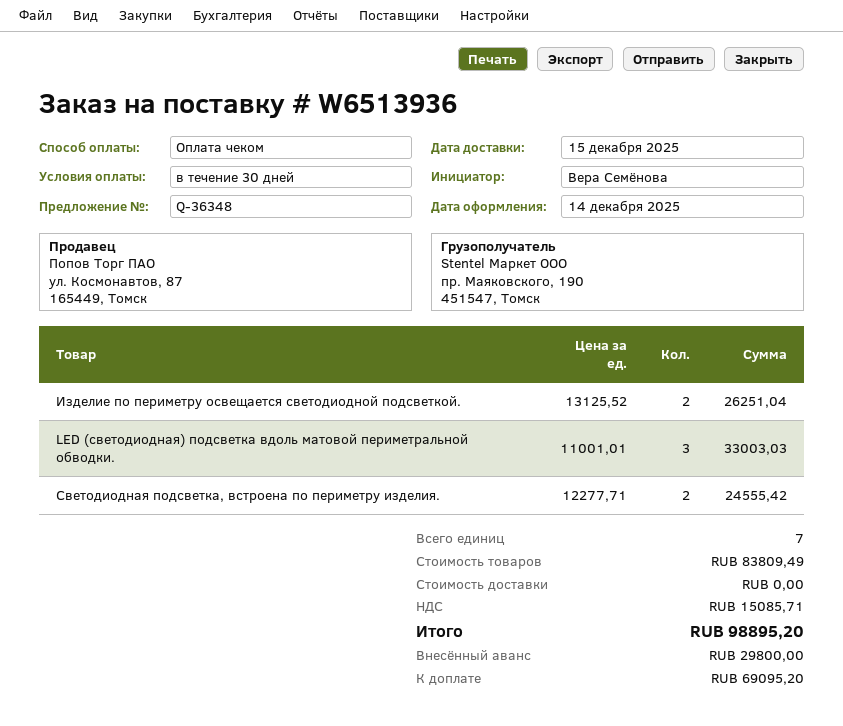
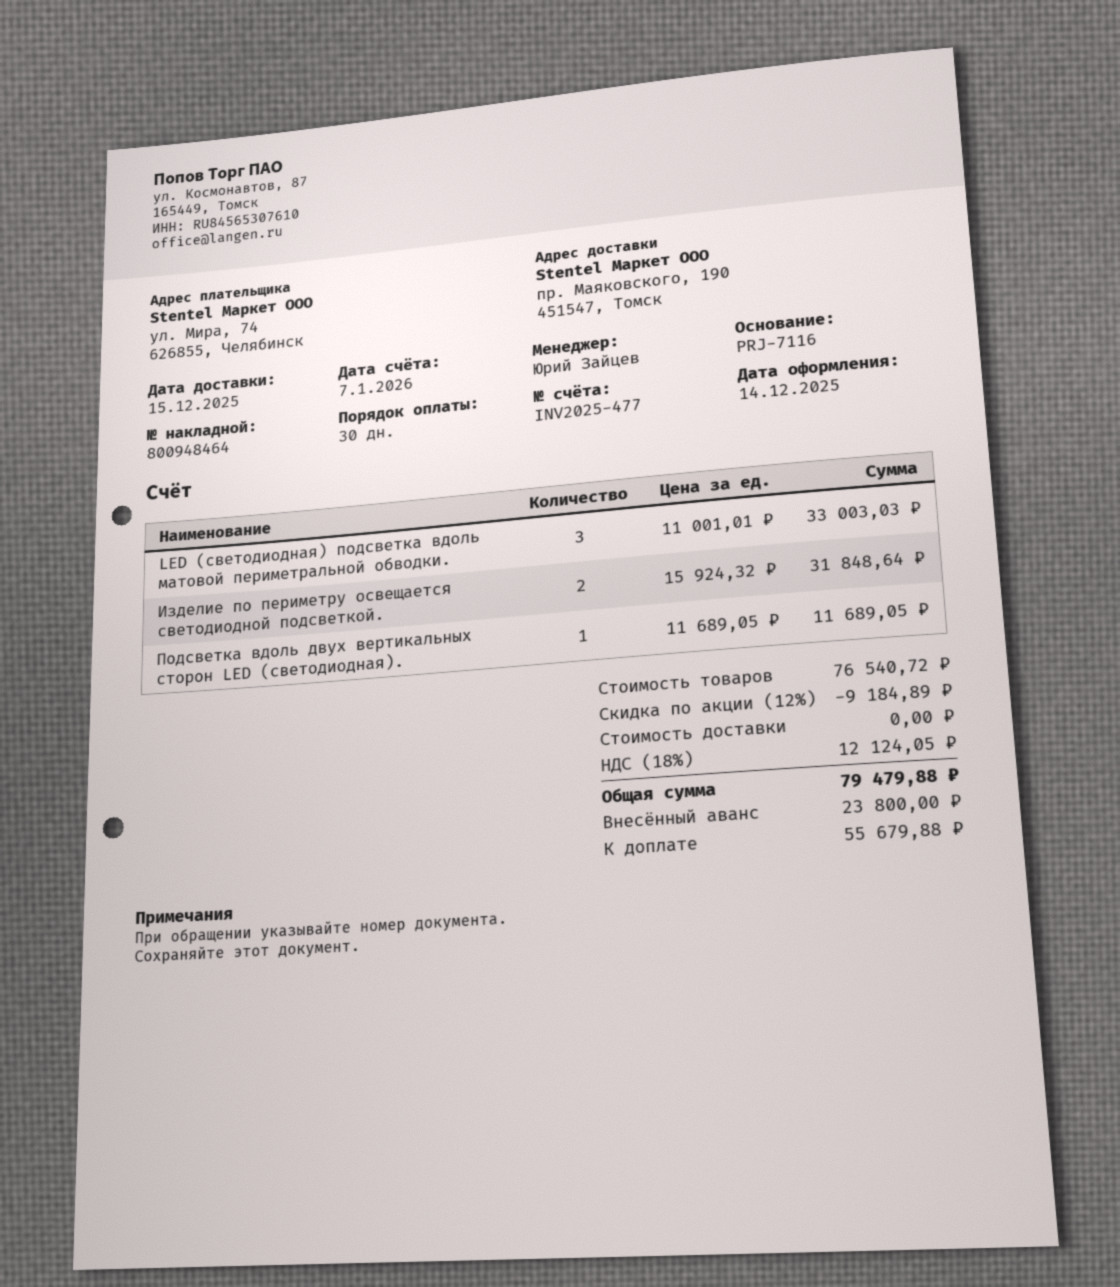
Изделие по периметру освещается светодиодной подсветкой.: 2 x 13125.52 = 26251.04 -> 2 x 15924.32 = 31848.64
Светодиодная подсветка, встроена по периметру изделия.: 2 x 12277.71 = 24555.42 -> none
Подсветка вдоль двух вертикальных сторон LED (светодиодная).: none -> 1 x 11689.05 = 11689.05
subtotal: 83809.49 -> 76540.72
discount: none -> 12% = 9184.89
tax: 15085.71 -> 12124.05
total: 98895.20 -> 79479.88
deposit: 29800.00 -> 23800.00
balance: 69095.20 -> 55679.88

